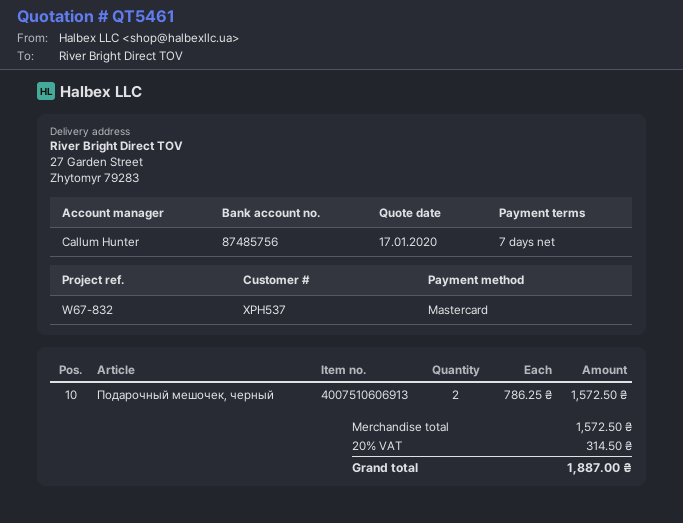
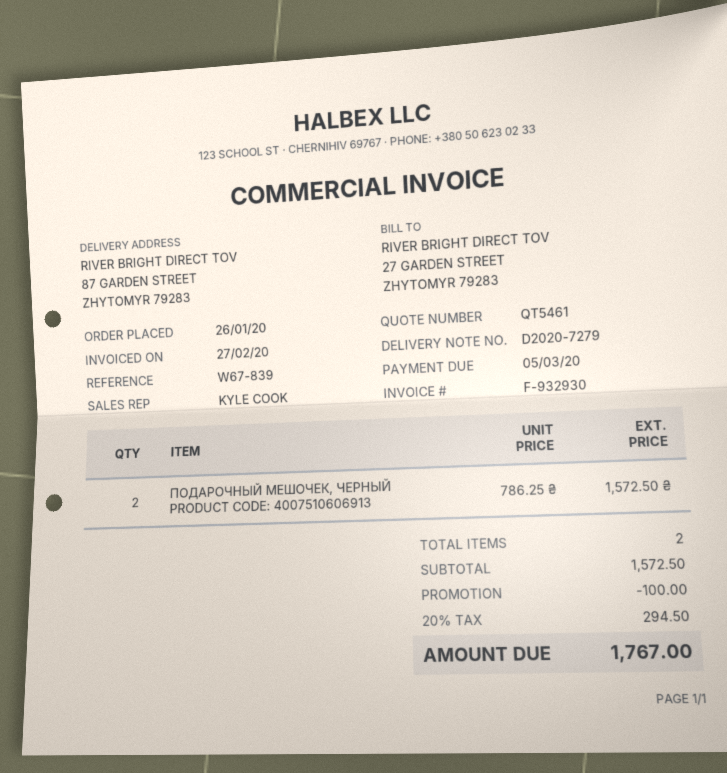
reference: W67-832 -> W67-839
sales rep: Callum Hunter -> KYLE COOK
ship to: 27 Garden Street, Zhytomyr 79283 -> 87 GARDEN STREET, ZHYTOMYR 79283
discount: none -> 100.00
tax: 20% = 314.50 -> 20% = 294.50
total: 1887.00 -> 1767.00

